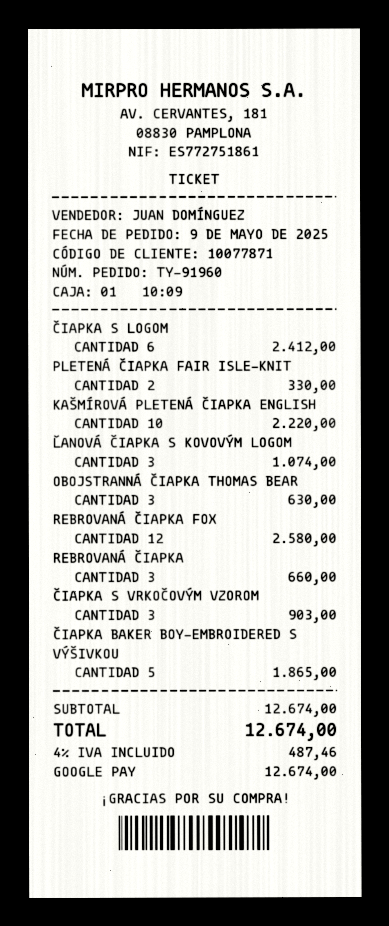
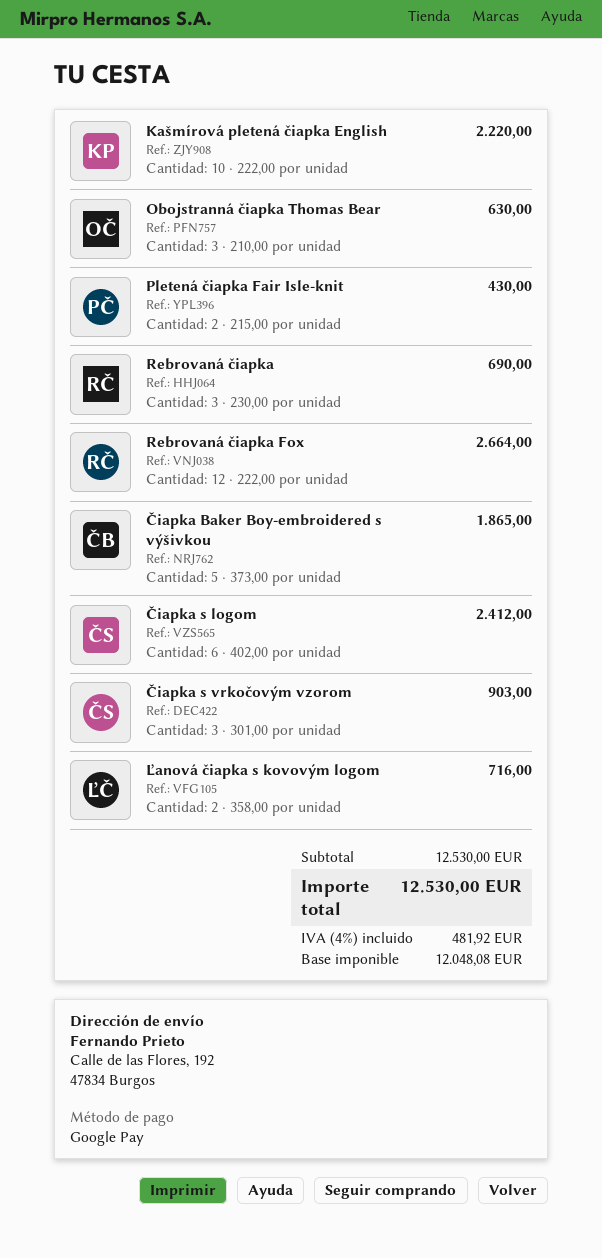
PLETENÁ ČIAPKA FAIR ISLE-KNIT: 2 for 330.00 -> 2 for 430.00
ĽANOVÁ ČIAPKA S KOVOVÝM LOGOM: 3 for 1074.00 -> 2 for 716.00
REBROVANÁ ČIAPKA FOX: 12 for 2580.00 -> 12 for 2664.00
REBROVANÁ ČIAPKA: 3 for 660.00 -> 3 for 690.00
subtotal: 12674.00 -> 12530.00
tax: 4% = 487.46 -> 4% = 481.92
total: 12674.00 -> 12530.00

